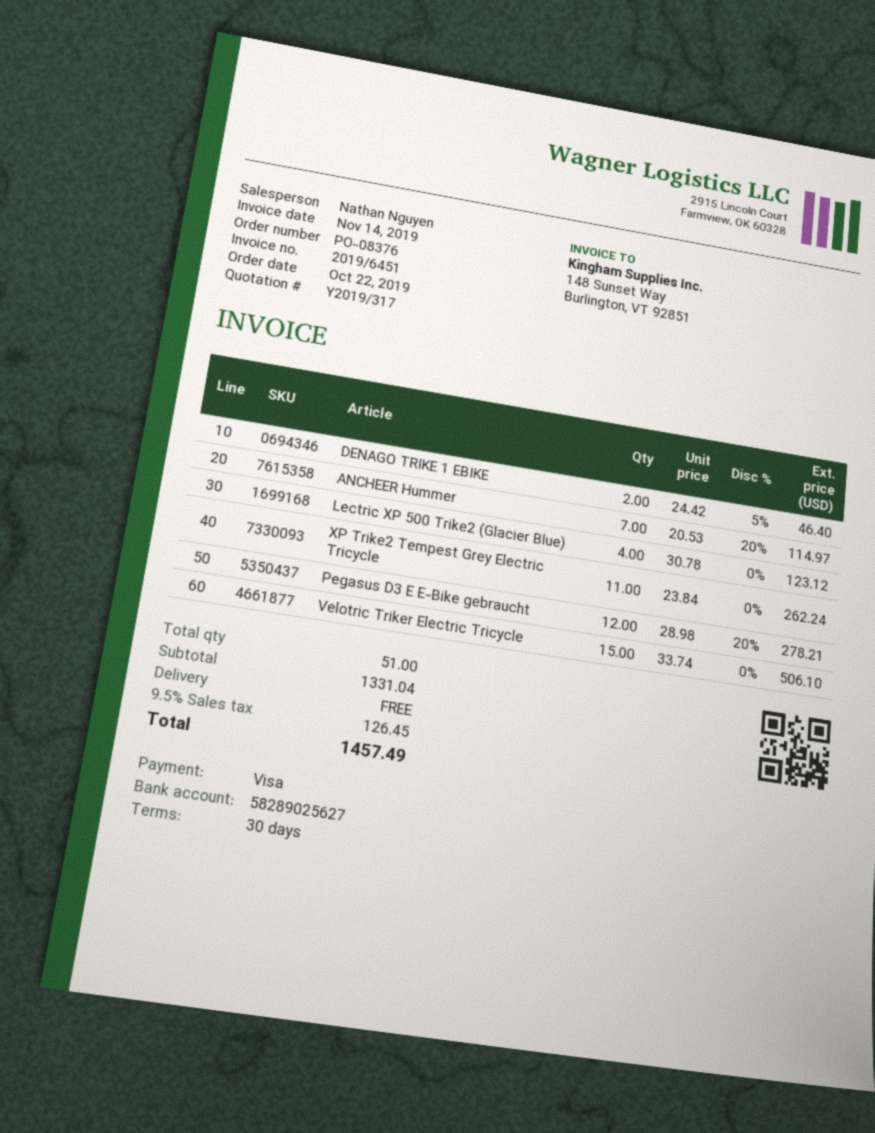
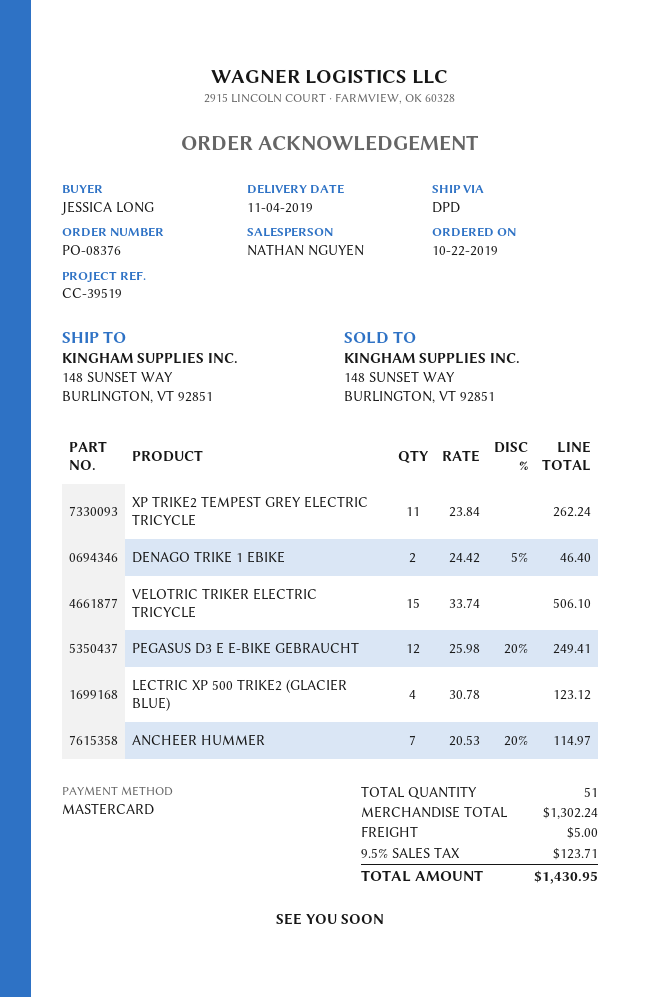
payment method: Visa -> Mastercard
Pegasus D3 E E-Bike gebraucht: 12 x 28.98 - 20% = 278.21 -> 12 x 25.98 - 20% = 249.41
subtotal: 1331.04 -> 1302.24
shipping: 0.00 -> 5.00
tax: 9.5% = 126.45 -> 9.5% = 123.71
total: 1457.49 -> 1430.95

